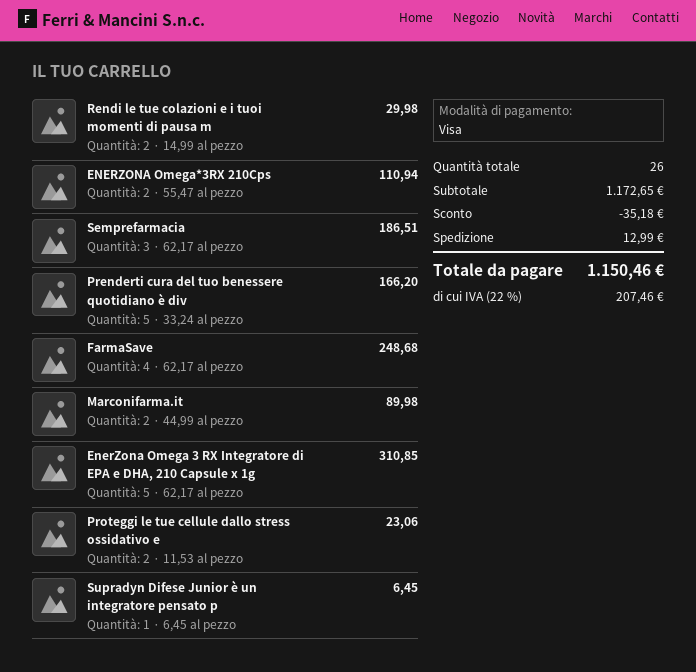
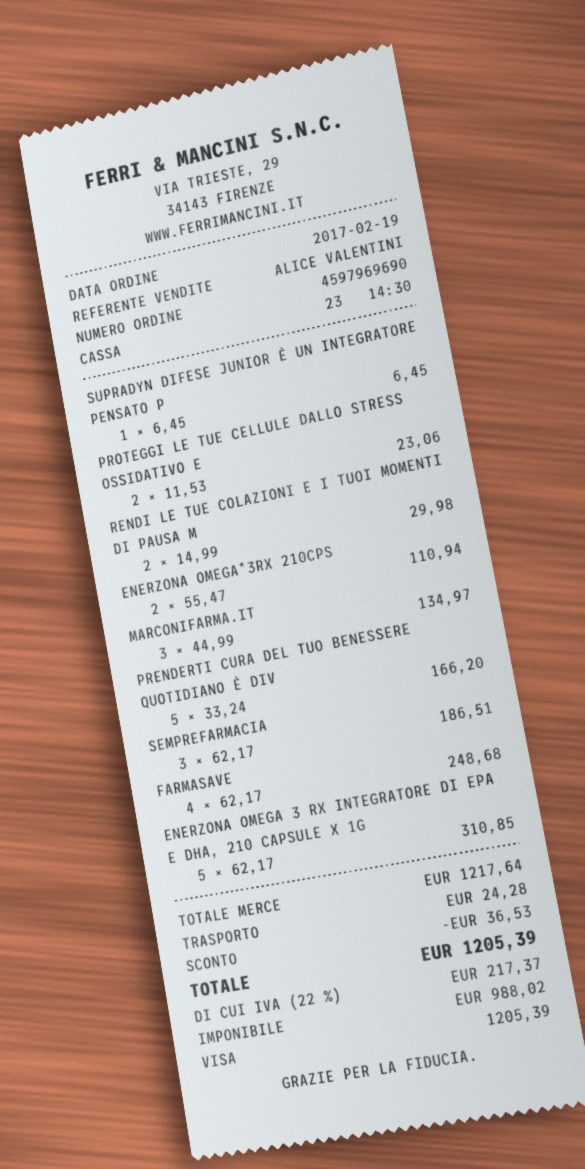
Marconifarma.it: 2 x 44.99 = 89.98 -> 3 x 44.99 = 134.97
subtotal: 1172.65 -> 1217.64
discount: 35.18 -> 36.53
shipping: 12.99 -> 24.28
tax: 22% = 207.46 -> 22% = 217.37
total: 1150.46 -> 1205.39

